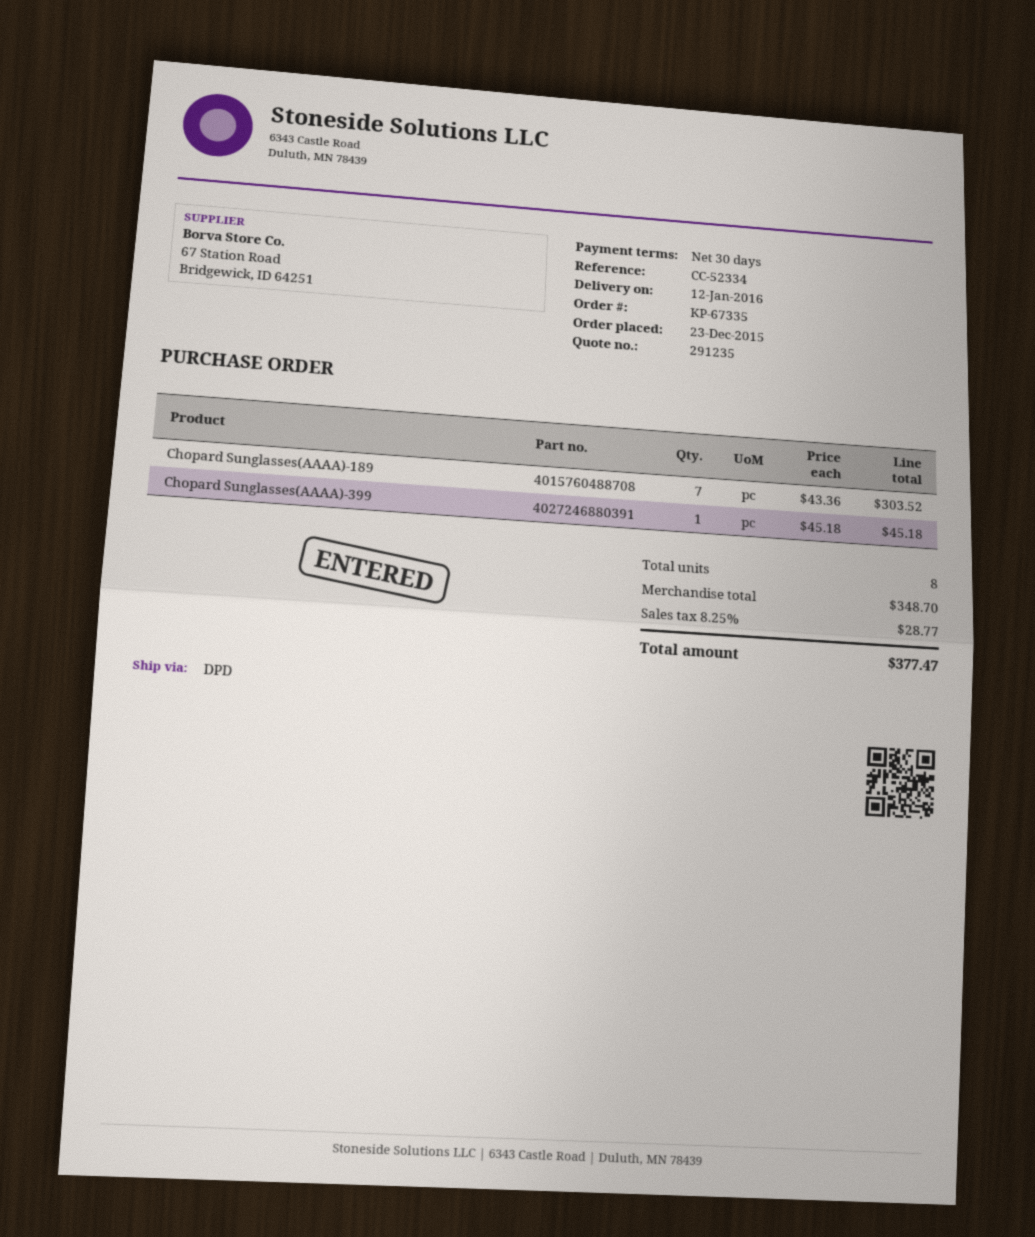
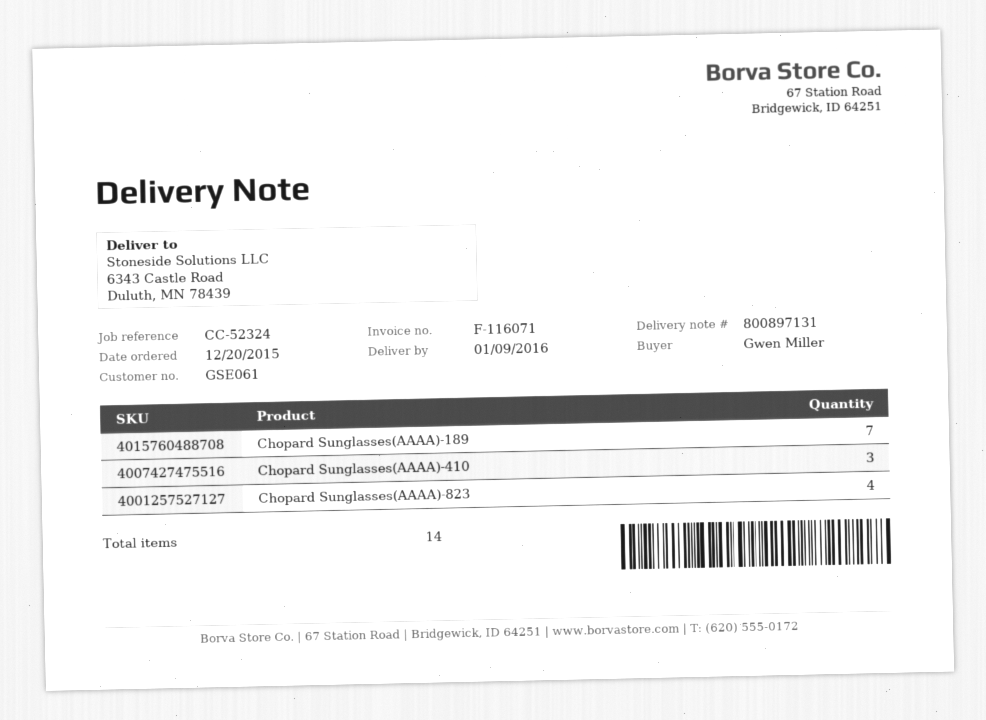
order date: 2015-12-23 -> 2015-12-20
delivery date: 2016-01-12 -> 2016-01-09
reference: CC-52334 -> CC-52324
Chopard Sunglasses(AAAA)-399: 1 -> none
Chopard Sunglasses(AAAA)-410: none -> 3
Chopard Sunglasses(AAAA)-823: none -> 4
total quantity: 8 -> 14

